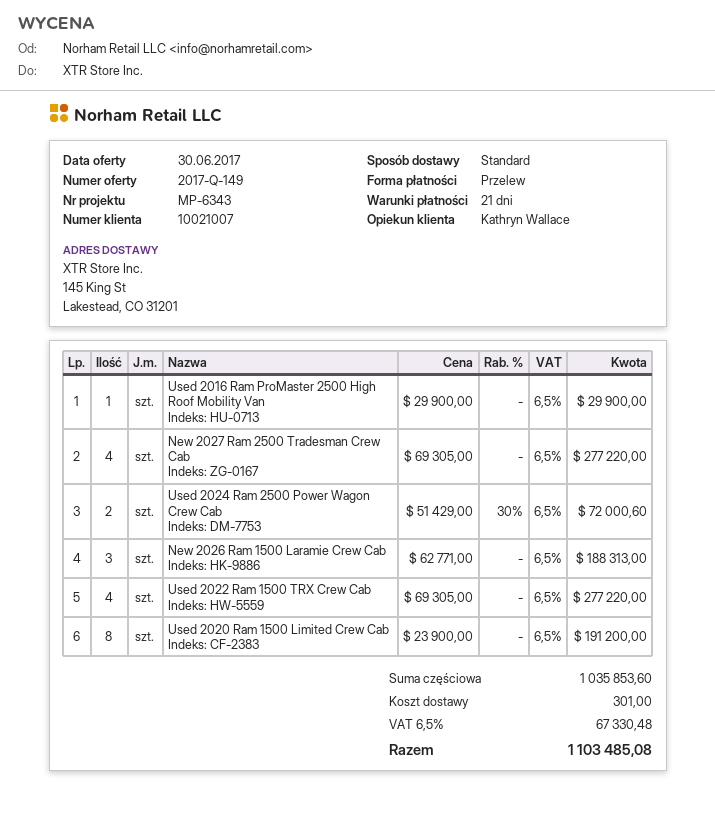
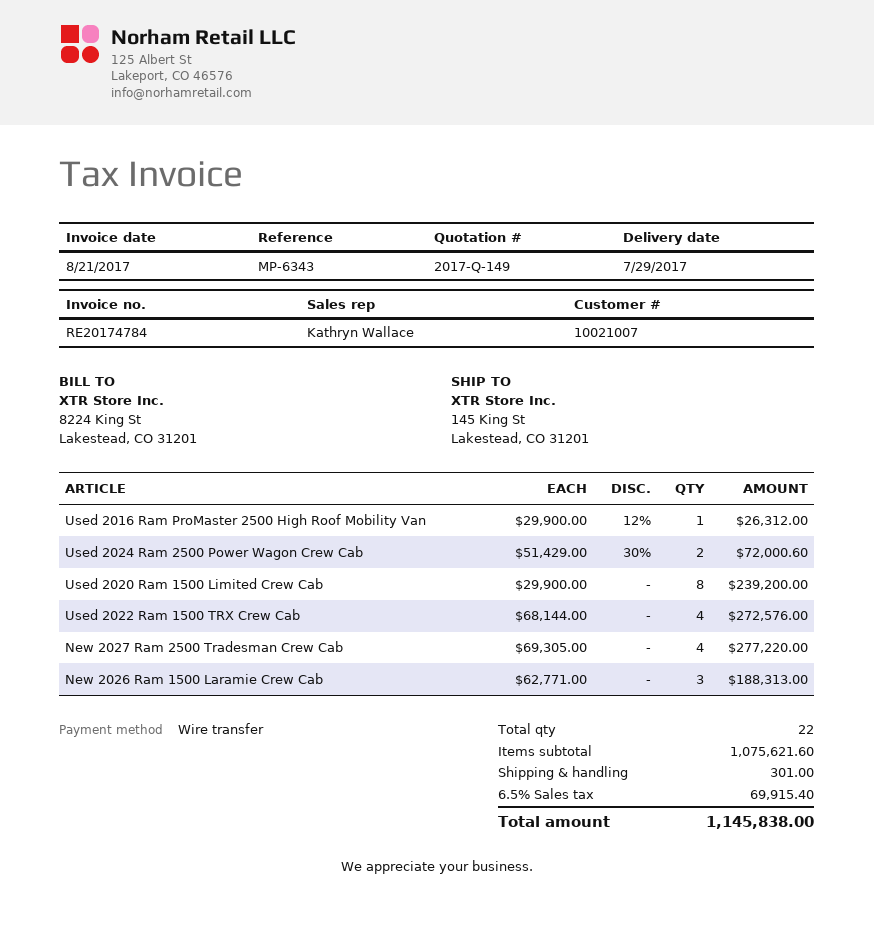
Used 2016 Ram ProMaster 2500 High Roof Mobility Van: 1 x 29900.00 = 29900.00 -> 1 x 29900.00 - 12% = 26312.00
Used 2022 Ram 1500 TRX Crew Cab: 4 x 69305.00 = 277220.00 -> 4 x 68144.00 = 272576.00
Used 2020 Ram 1500 Limited Crew Cab: 8 x 23900.00 = 191200.00 -> 8 x 29900.00 = 239200.00
subtotal: 1035853.60 -> 1075621.60
tax: 6.5% = 67330.48 -> 6.5% = 69915.40
total: 1103485.08 -> 1145838.00

